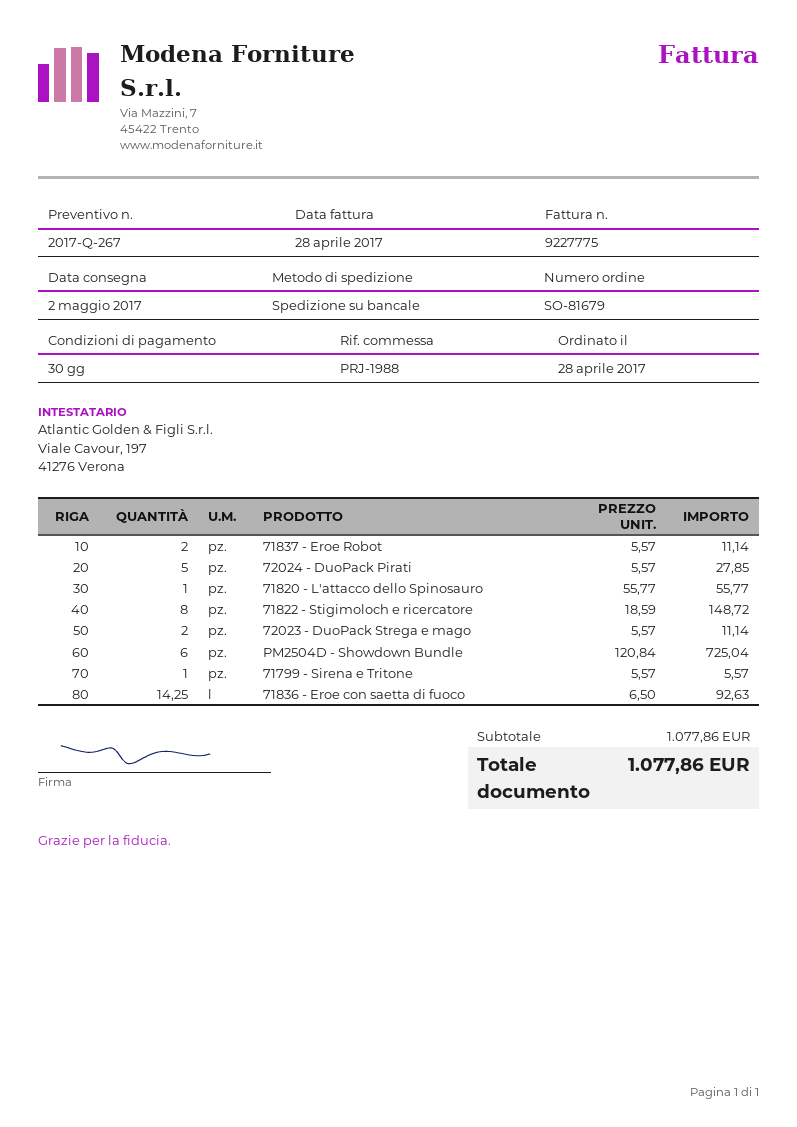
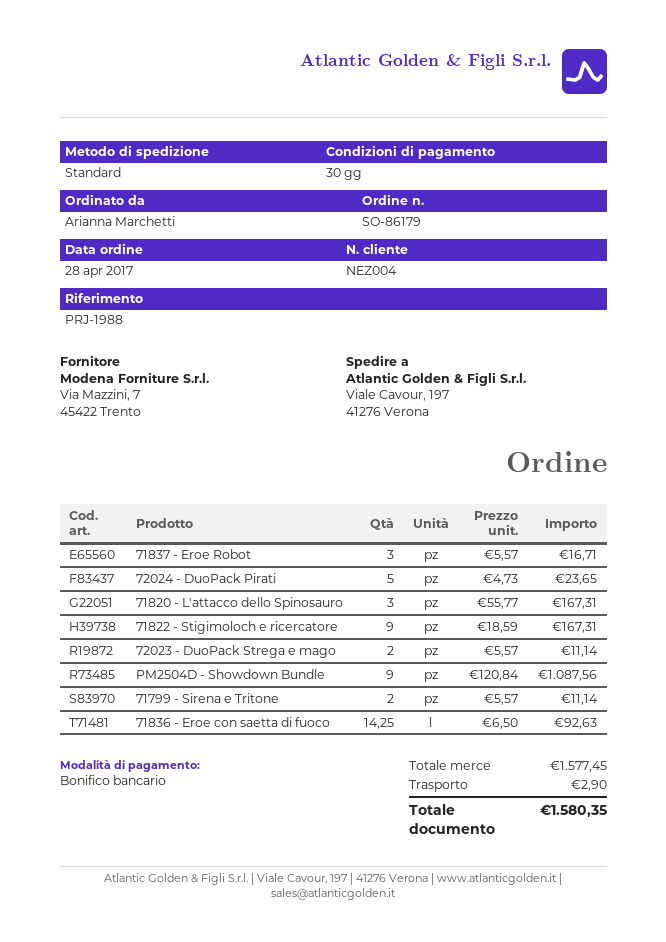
order number: SO-81679 -> SO-86179
shipping method: pallet freight -> standard
71837 - Eroe Robot: 2 x 5.57 = 11.14 -> 3 x 5.57 = 16.71
72024 - DuoPack Pirati: 5 x 5.57 = 27.85 -> 5 x 4.73 = 23.65
71820 - L'attacco dello Spinosauro: 1 x 55.77 = 55.77 -> 3 x 55.77 = 167.31
71822 - Stigimoloch e ricercatore: 8 x 18.59 = 148.72 -> 9 x 18.59 = 167.31
PM2504D - Showdown Bundle: 6 x 120.84 = 725.04 -> 9 x 120.84 = 1087.56
71799 - Sirena e Tritone: 1 x 5.57 = 5.57 -> 2 x 5.57 = 11.14
subtotal: 1077.86 -> 1577.45
shipping: none -> 2.90
total: 1077.86 -> 1580.35

